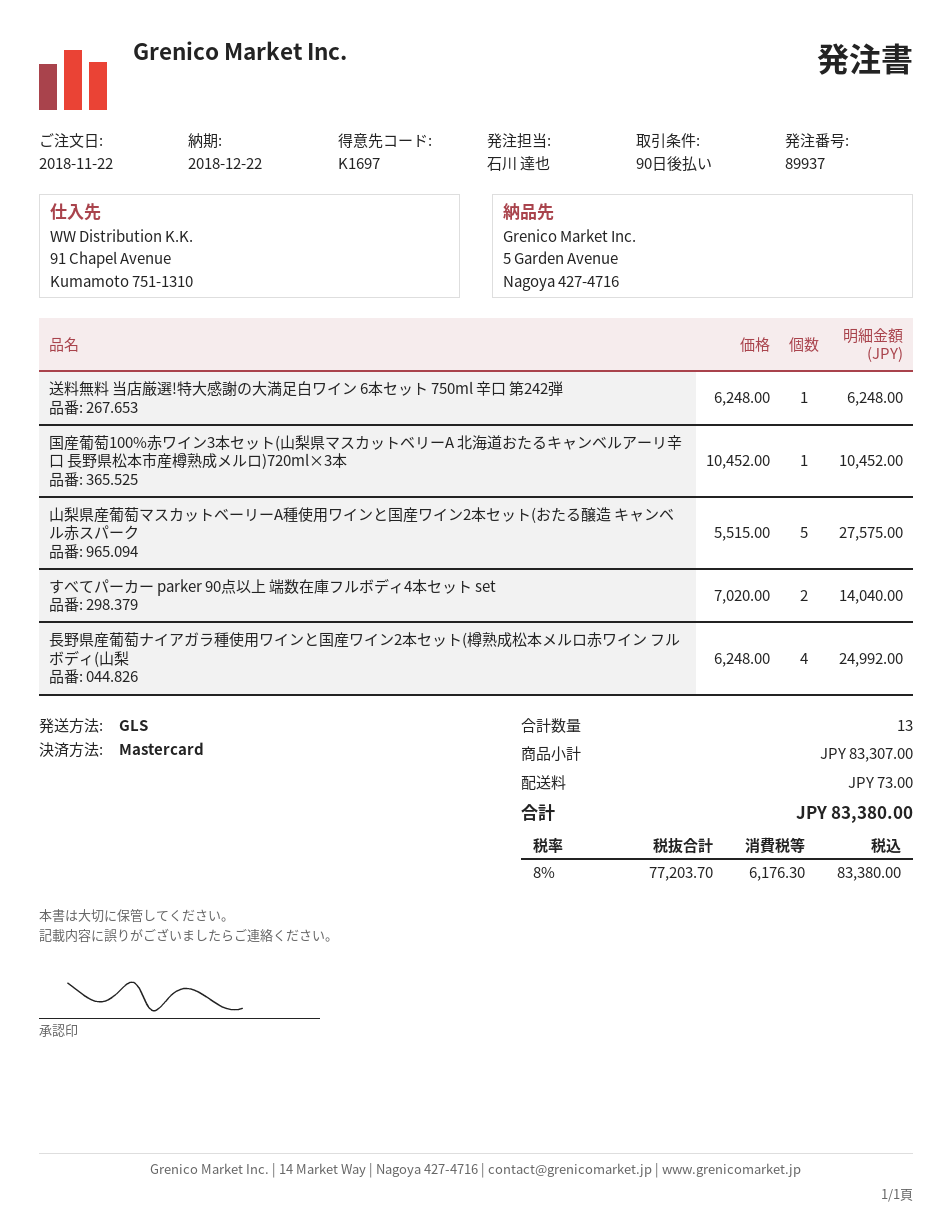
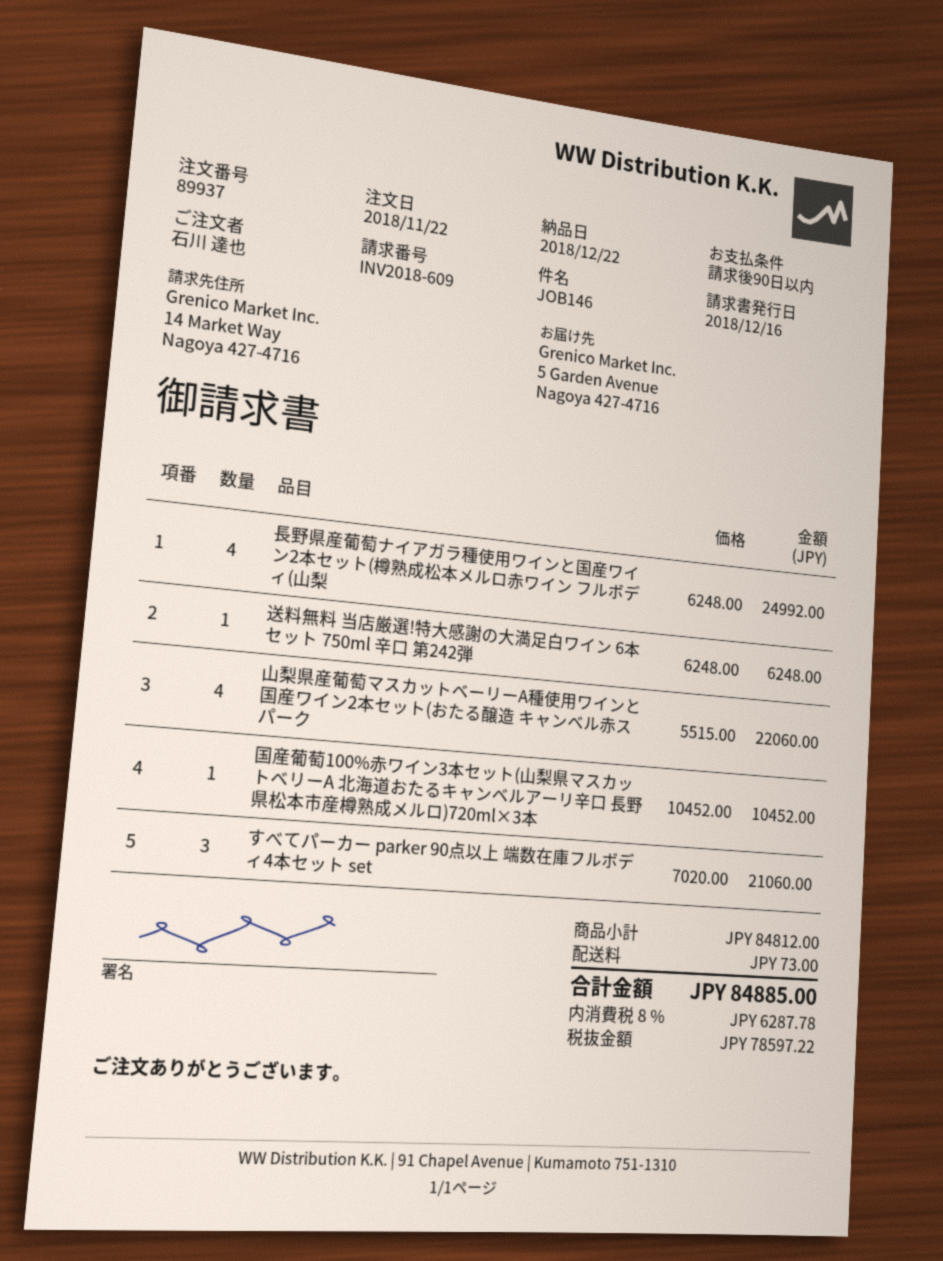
山梨県産葡萄マスカットベーリーA種使用ワインと国産ワイン2本セット(おたる醸造 キャンベル赤スパーク: 5 x 5515.00 = 27575.00 -> 4 x 5515.00 = 22060.00
すべてパーカー parker 90点以上 端数在庫フルボディ4本セット set: 2 x 7020.00 = 14040.00 -> 3 x 7020.00 = 21060.00
subtotal: 83307.00 -> 84812.00
net: 77203.70 -> 78597.22
tax: 8% = 6176.30 -> 8% = 6287.78
total: 83380.00 -> 84885.00

